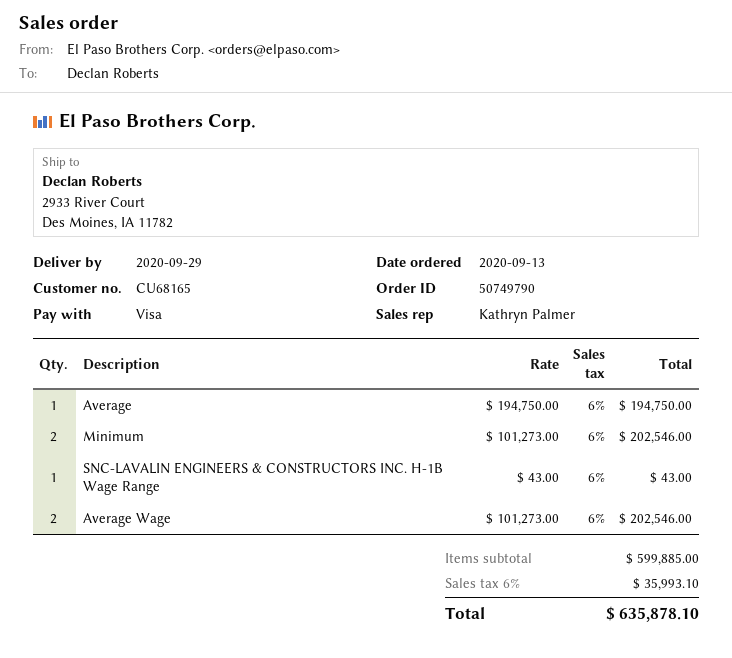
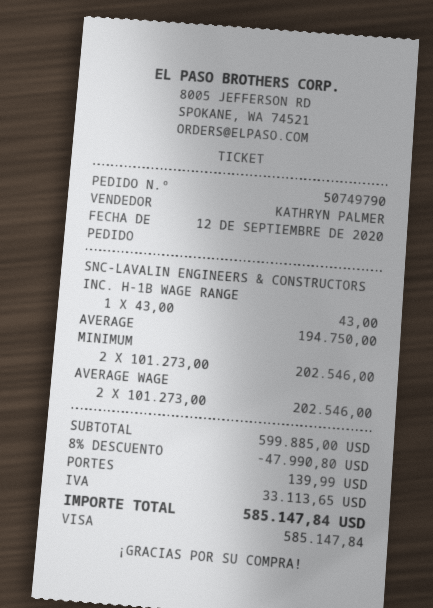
order date: 2020-09-13 -> 2020-09-12
discount: none -> 8% = 47990.80
shipping: none -> 139.99
tax: 35993.10 -> 33113.65
total: 635878.10 -> 585147.84

